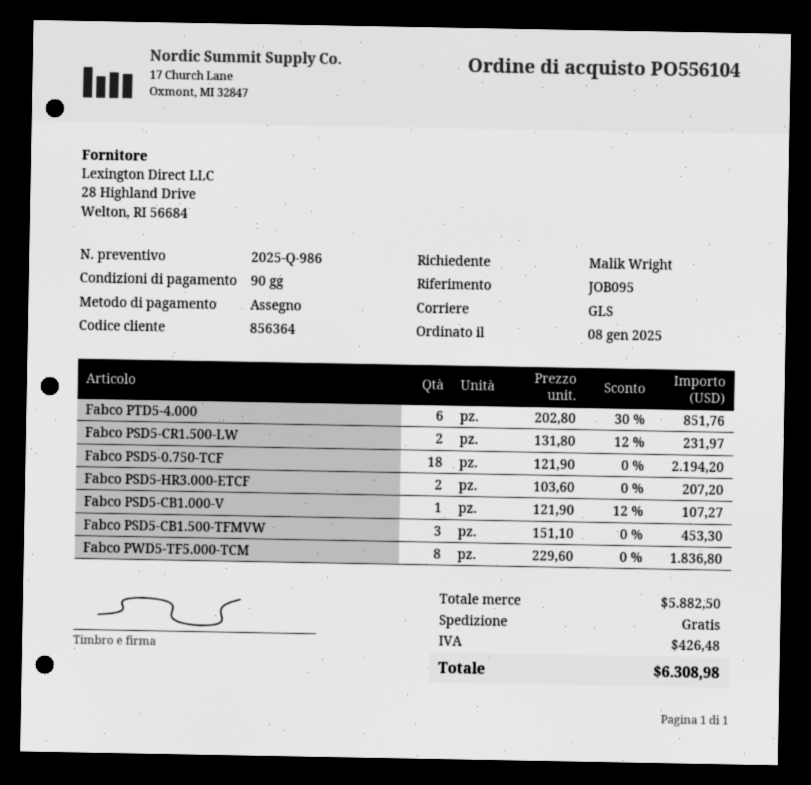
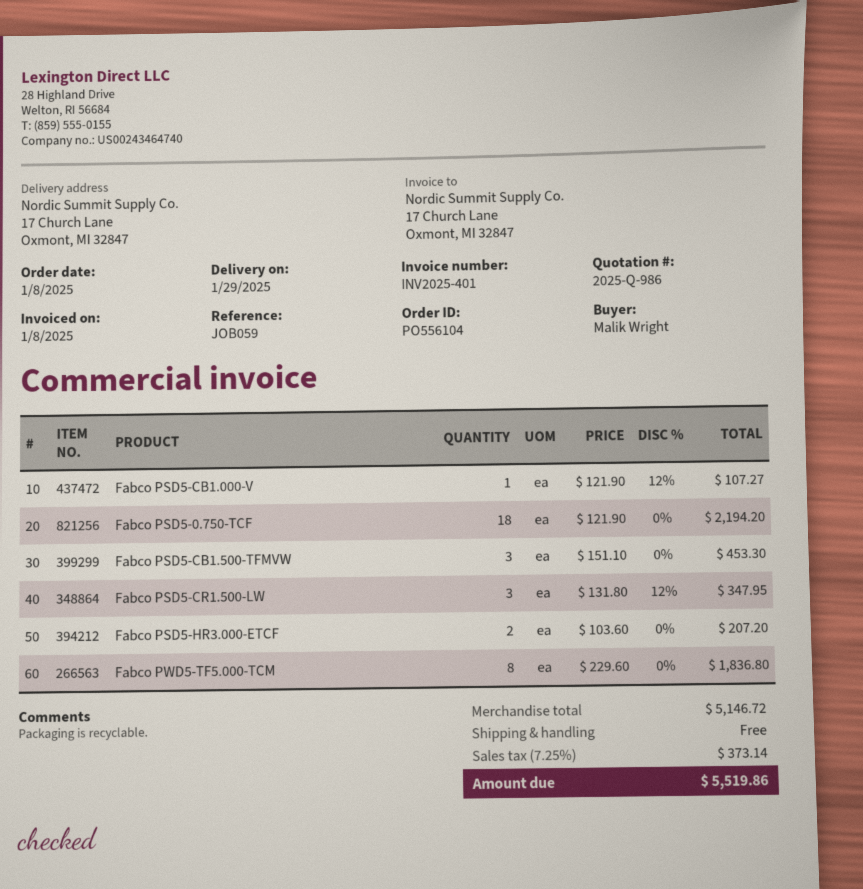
reference: JOB095 -> JOB059
Fabco PTD5-4.000: 6 x 202.80 - 30% = 851.76 -> none
Fabco PSD5-CR1.500-LW: 2 x 131.80 - 12% = 231.97 -> 3 x 131.80 - 12% = 347.95
subtotal: 5882.50 -> 5146.72
tax: 426.48 -> 373.14
total: 6308.98 -> 5519.86

